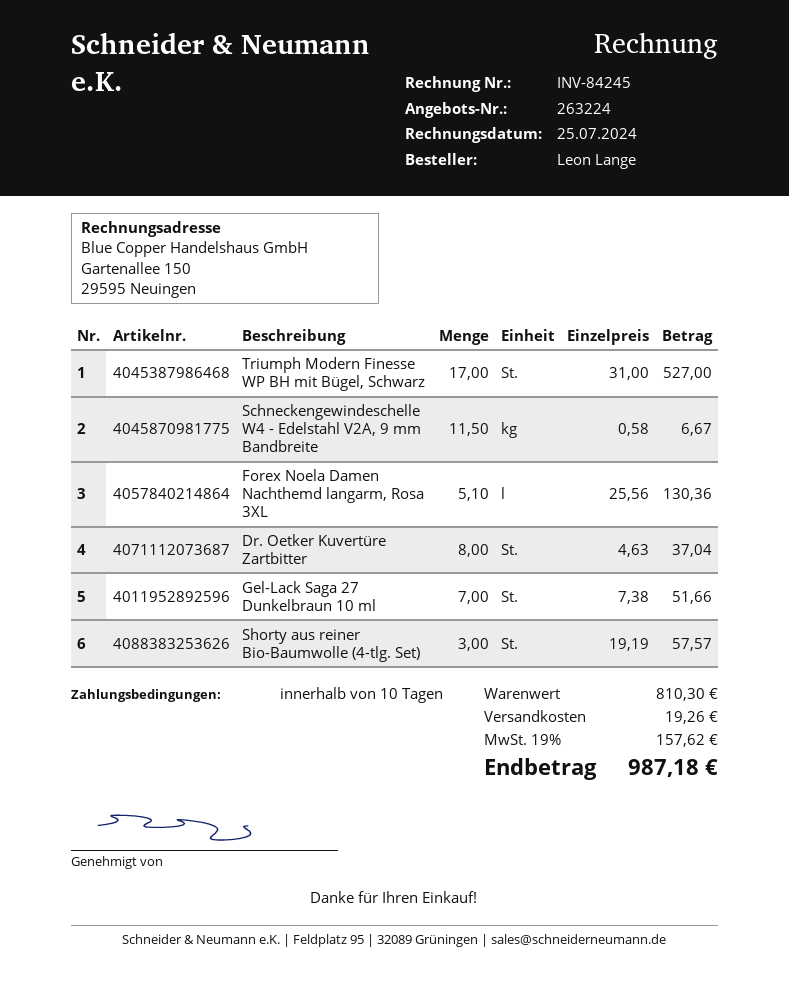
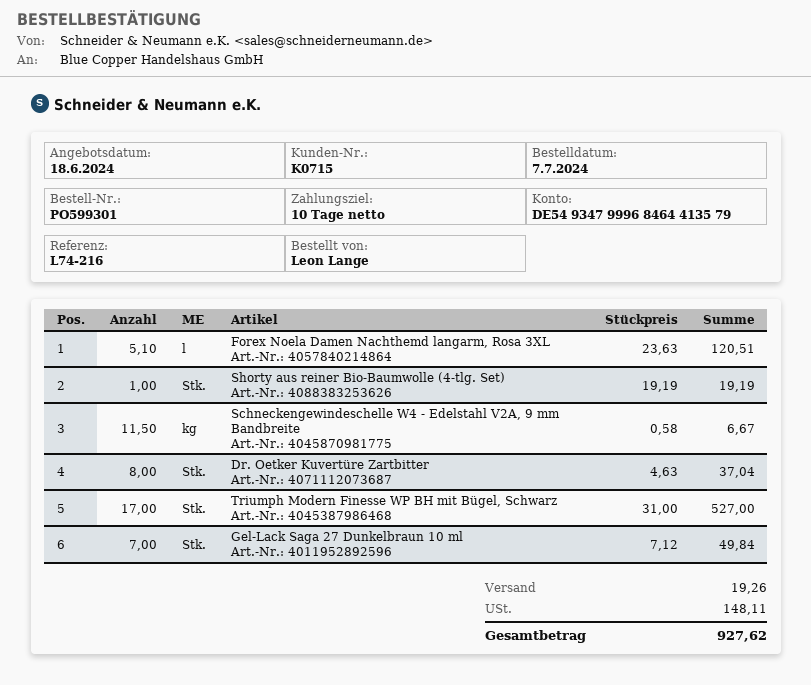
Forex Noela Damen Nachthemd langarm, Rosa 3XL: 5.1 x 25.56 = 130.36 -> 5.1 x 23.63 = 120.51
Gel-Lack Saga 27 Dunkelbraun 10 ml: 7 x 7.38 = 51.66 -> 7 x 7.12 = 49.84
Shorty aus reiner Bio-Baumwolle (4-tlg. Set): 3 x 19.19 = 57.57 -> 1 x 19.19 = 19.19
tax: 157.62 -> 148.11
total: 987.18 -> 927.62

